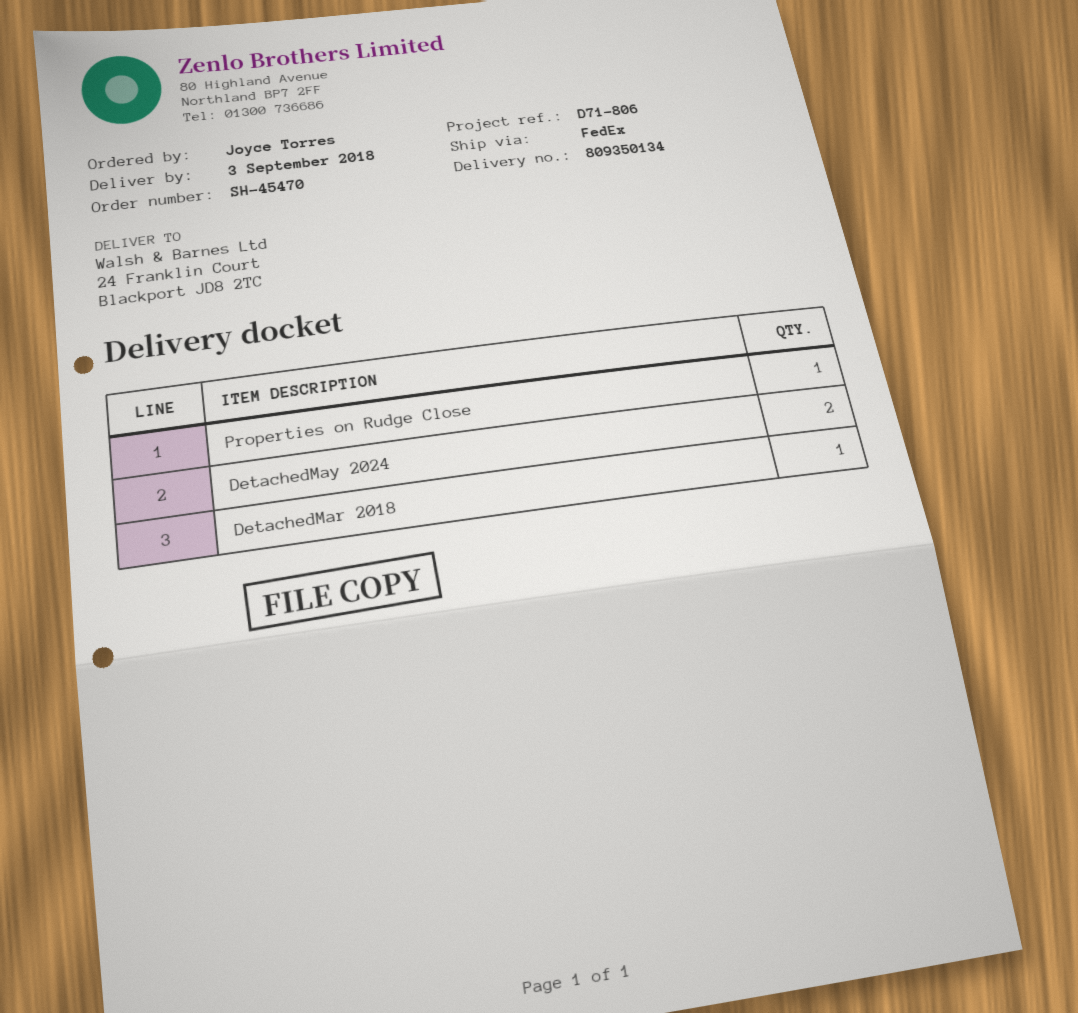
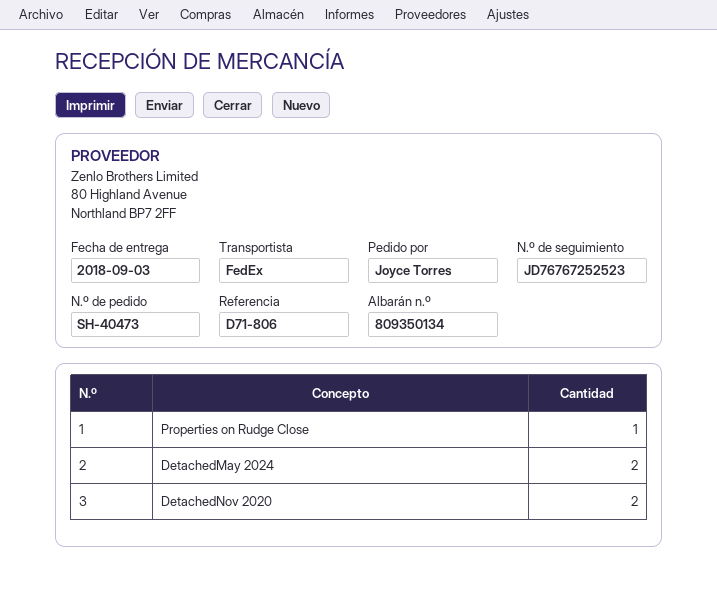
order number: SH-45470 -> SH-40473
DetachedMar 2018: 1 -> none
DetachedNov 2020: none -> 2

